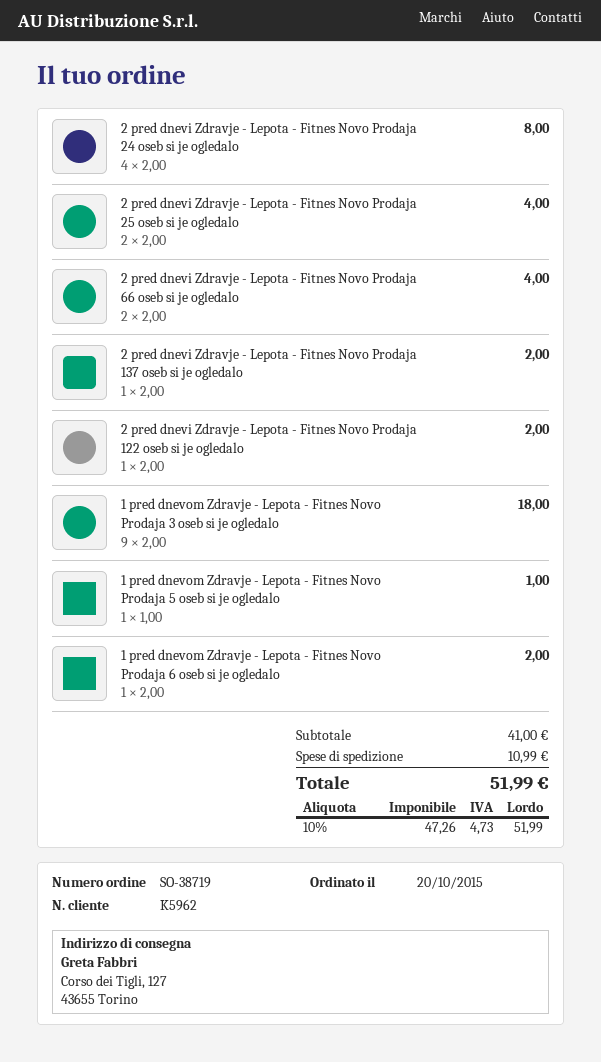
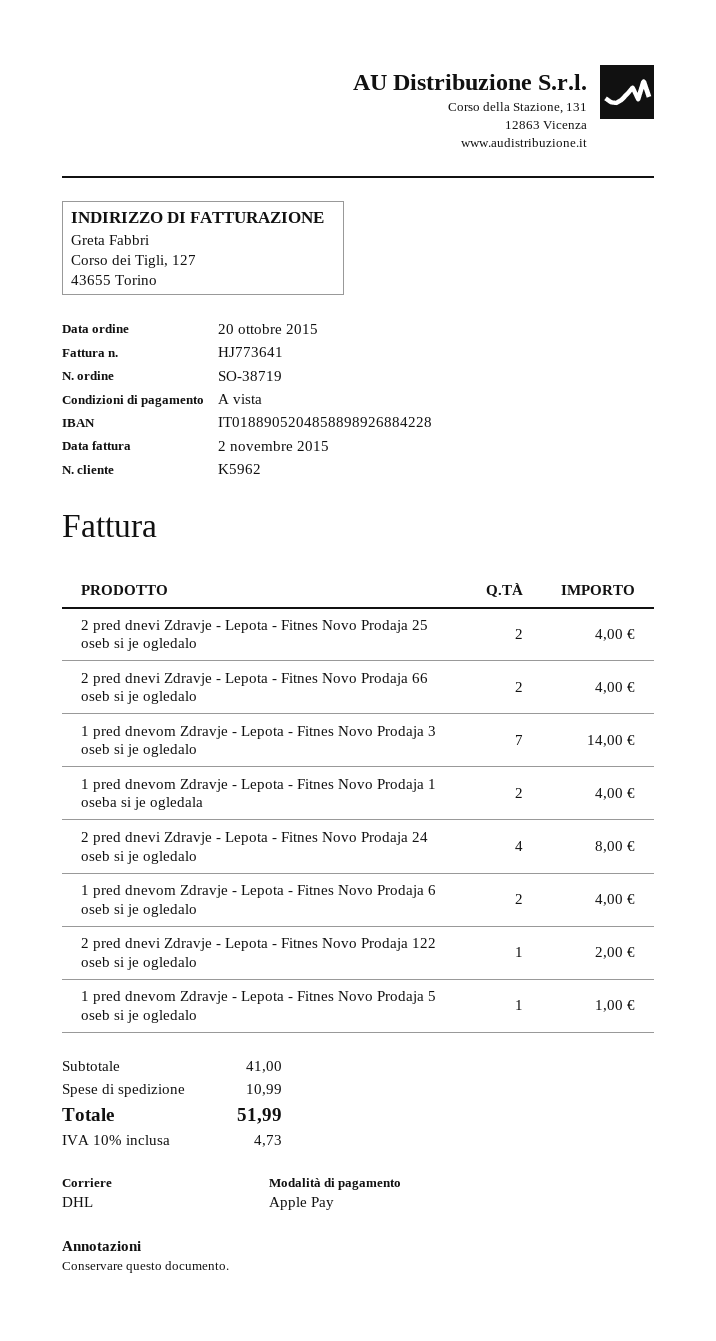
2 pred dnevi Zdravje - Lepota - Fitnes Novo Prodaja 137 oseb si je ogledalo: 1 for 2.00 -> none
1 pred dnevom Zdravje - Lepota - Fitnes Novo Prodaja 3 oseb si je ogledalo: 9 for 18.00 -> 7 for 14.00
1 pred dnevom Zdravje - Lepota - Fitnes Novo Prodaja 6 oseb si je ogledalo: 1 for 2.00 -> 2 for 4.00
1 pred dnevom Zdravje - Lepota - Fitnes Novo Prodaja 1 oseba si je ogledala: none -> 2 for 4.00

